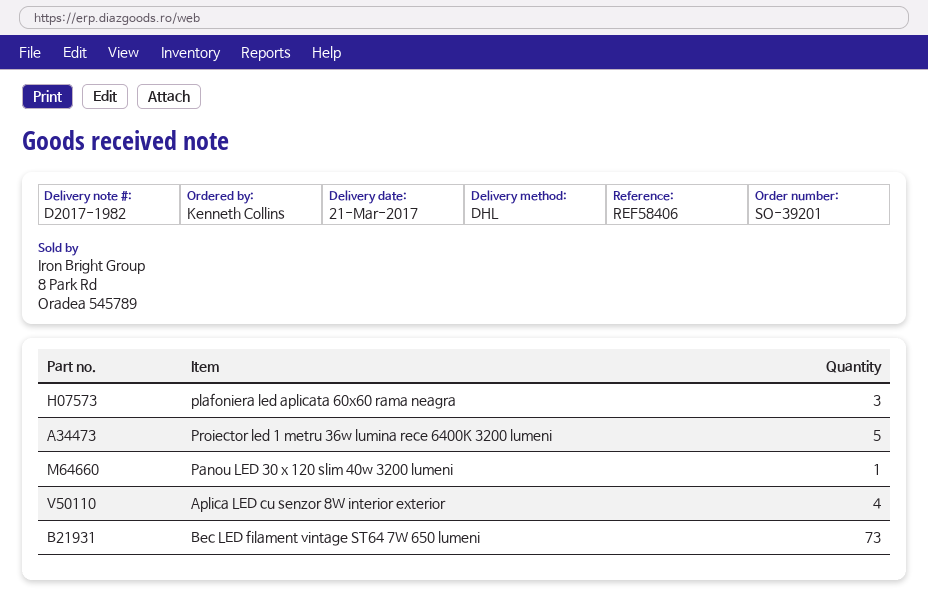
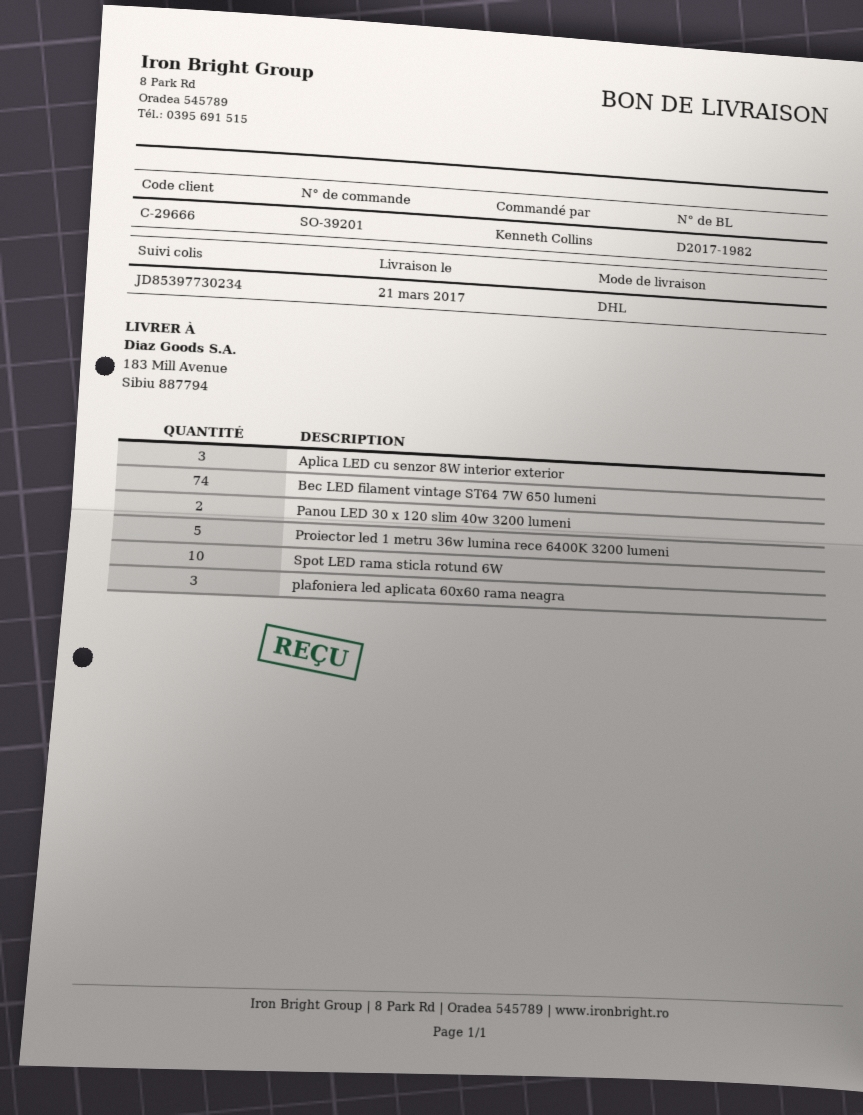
Panou LED 30 x 120 slim 40w 3200 lumeni: 1 -> 2
Aplica LED cu senzor 8W interior exterior: 4 -> 3
Bec LED filament vintage ST64 7W 650 lumeni: 73 -> 74
Spot LED rama sticla rotund 6W: none -> 10

